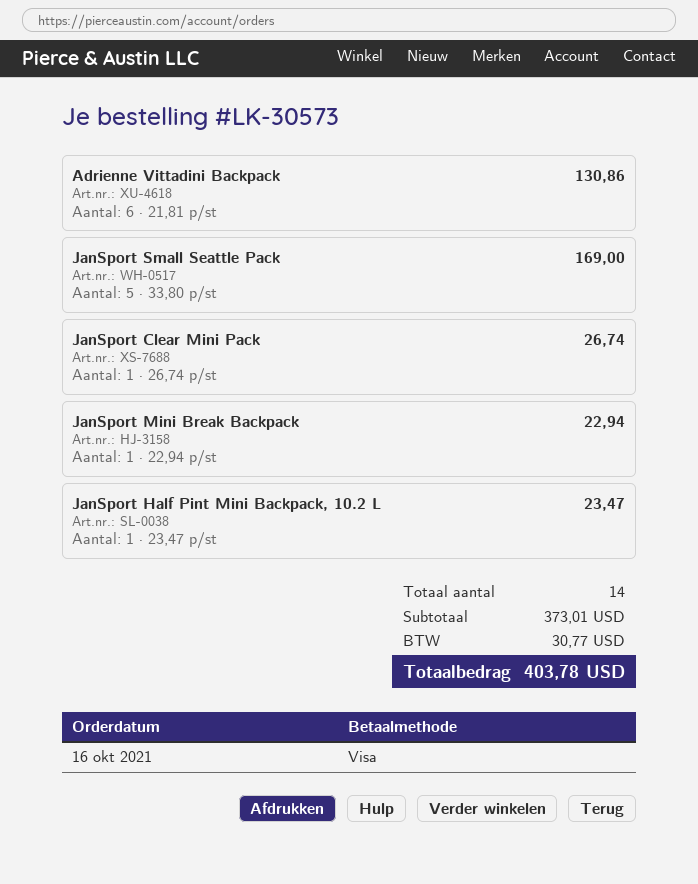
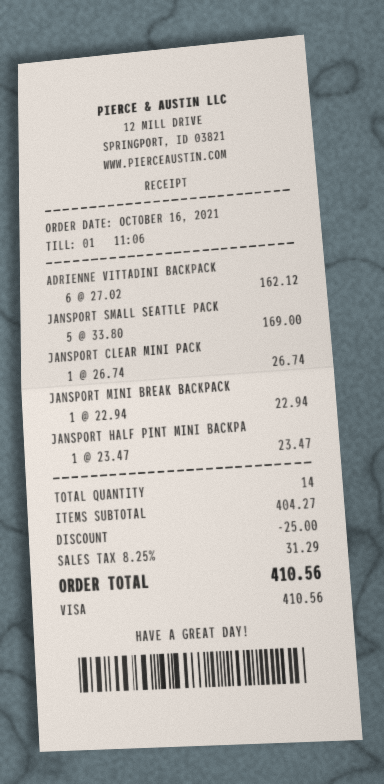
Adrienne Vittadini Backpack: 6 x 21.81 = 130.86 -> 6 x 27.02 = 162.12
subtotal: 373.01 -> 404.27
discount: none -> 25.00
tax: 30.77 -> 31.29
total: 403.78 -> 410.56

